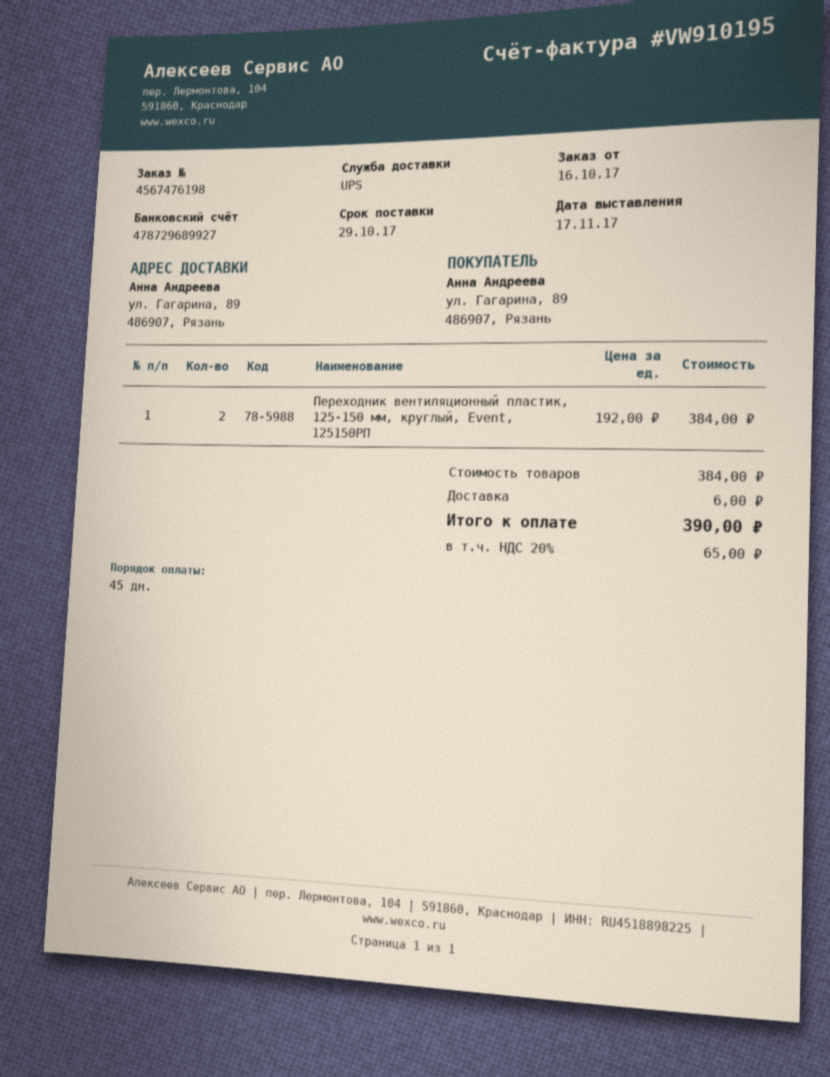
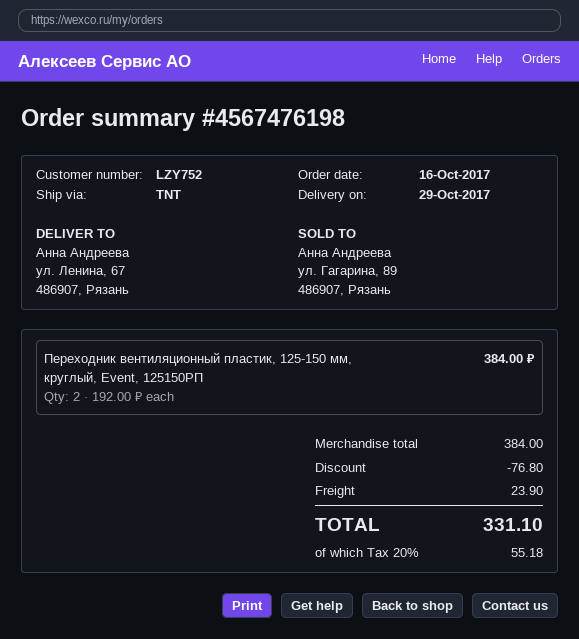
shipping method: UPS -> TNT
ship to: ул. Гагарина, 89, 486907, Рязань -> ул. Ленина, 67, 486907, Рязань
discount: none -> 76.80
shipping: 6.00 -> 23.90
tax: 20% = 65.00 -> 20% = 55.18
total: 390.00 -> 331.10

